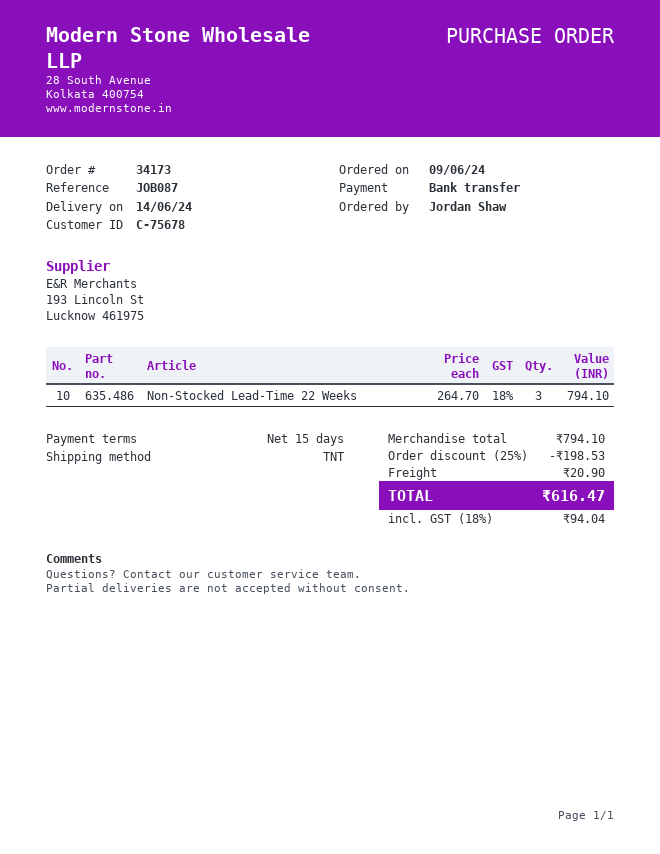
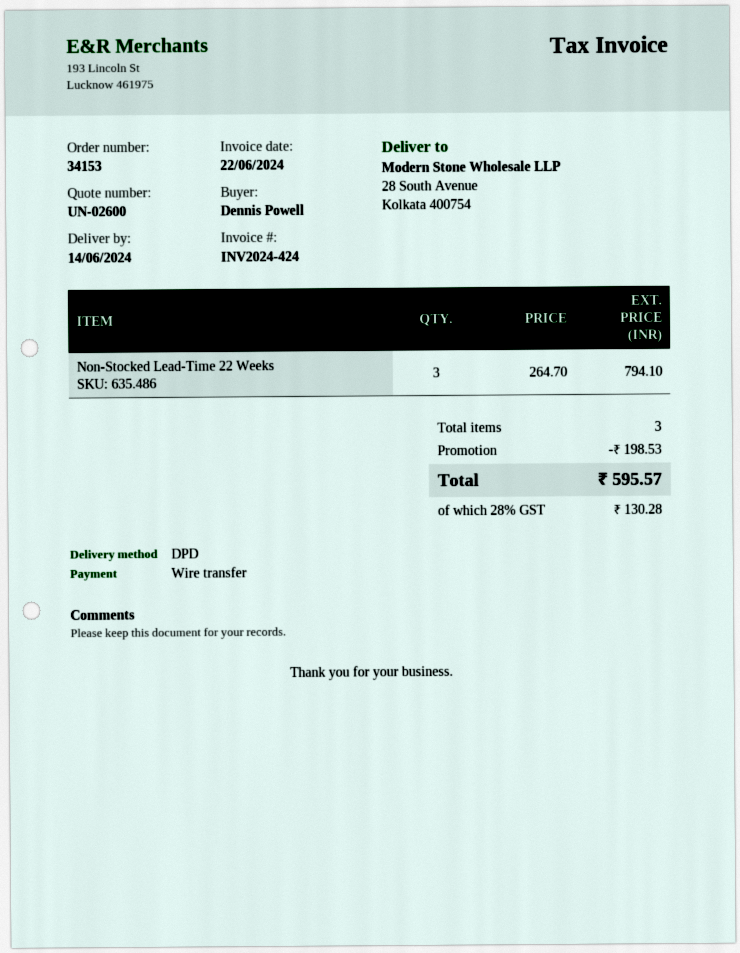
order number: 34173 -> 34153
ordered by: Jordan Shaw -> Dennis Powell
shipping method: TNT -> DPD
shipping: 20.90 -> none
tax: 18% = 94.04 -> 28% = 130.28
total: 616.47 -> 595.57

